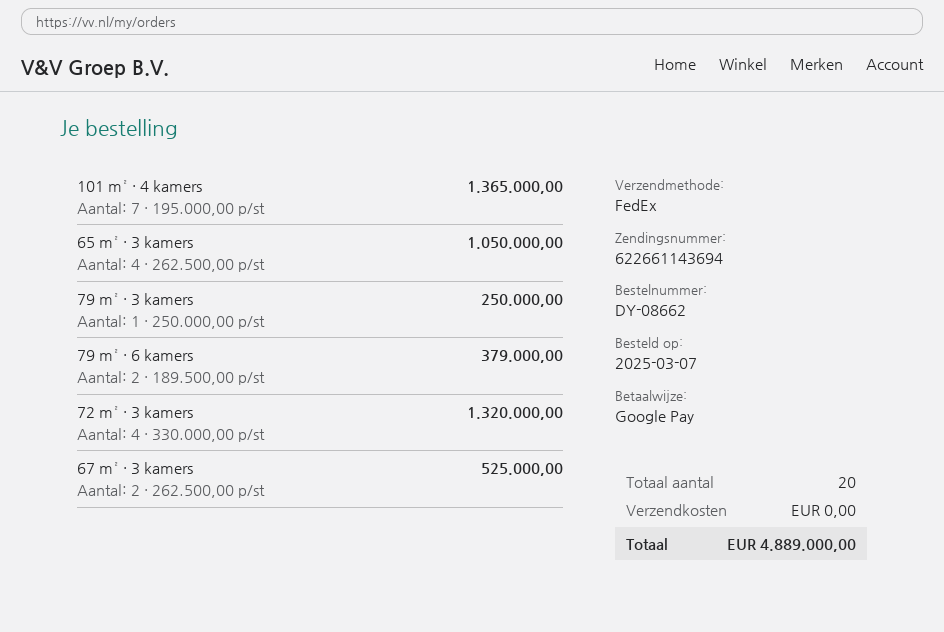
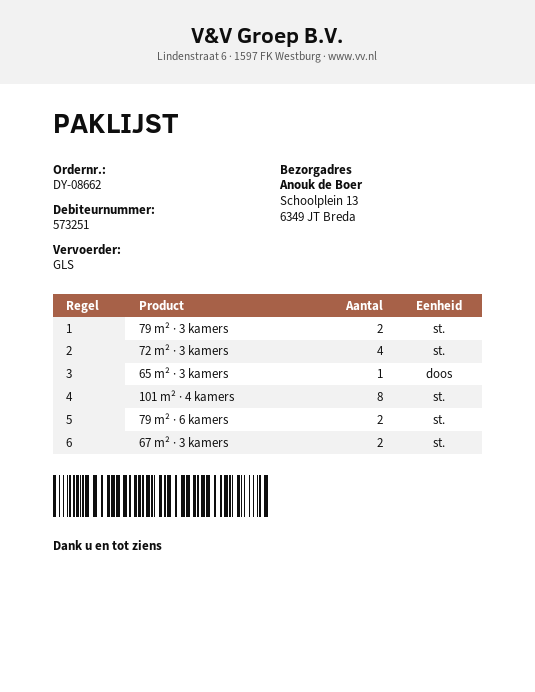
shipping method: FedEx -> GLS
101 m² · 4 kamers: 7 -> 8
65 m² · 3 kamers: 4 -> 1
79 m² · 3 kamers: 1 -> 2

